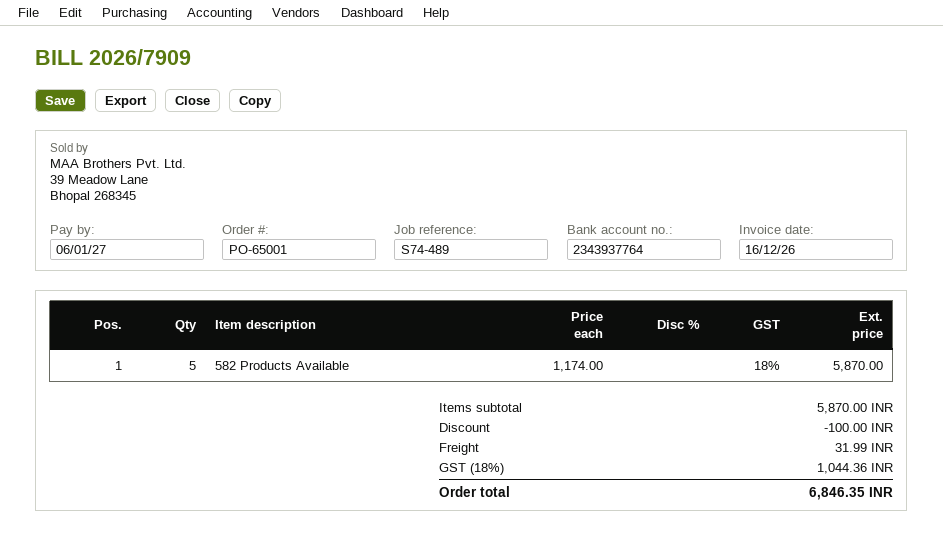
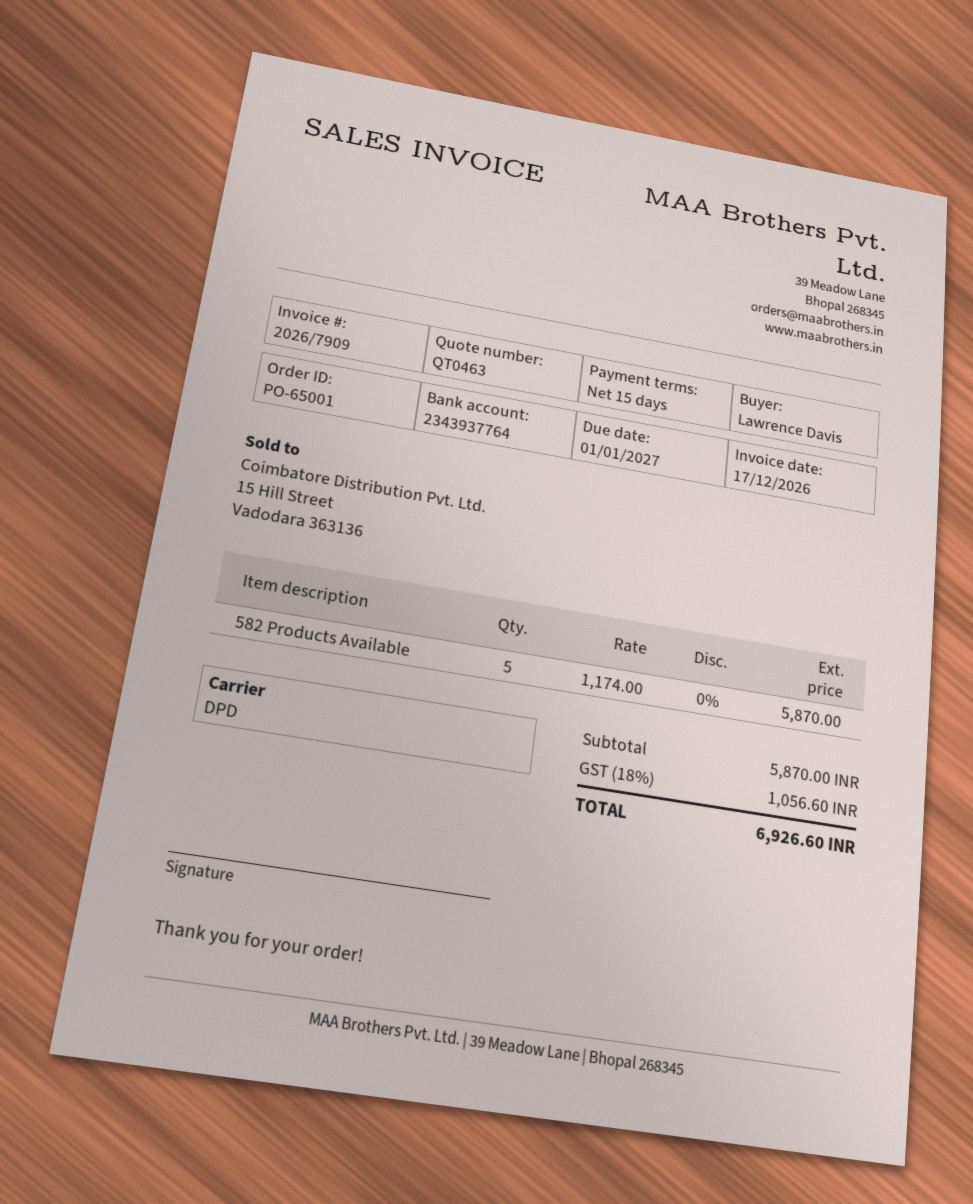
invoice date: 2026-12-16 -> 2026-12-17
due date: 2027-01-06 -> 2027-01-01
discount: 100.00 -> none
shipping: 31.99 -> none
tax: 18% = 1044.36 -> 18% = 1056.60
total: 6846.35 -> 6926.60

